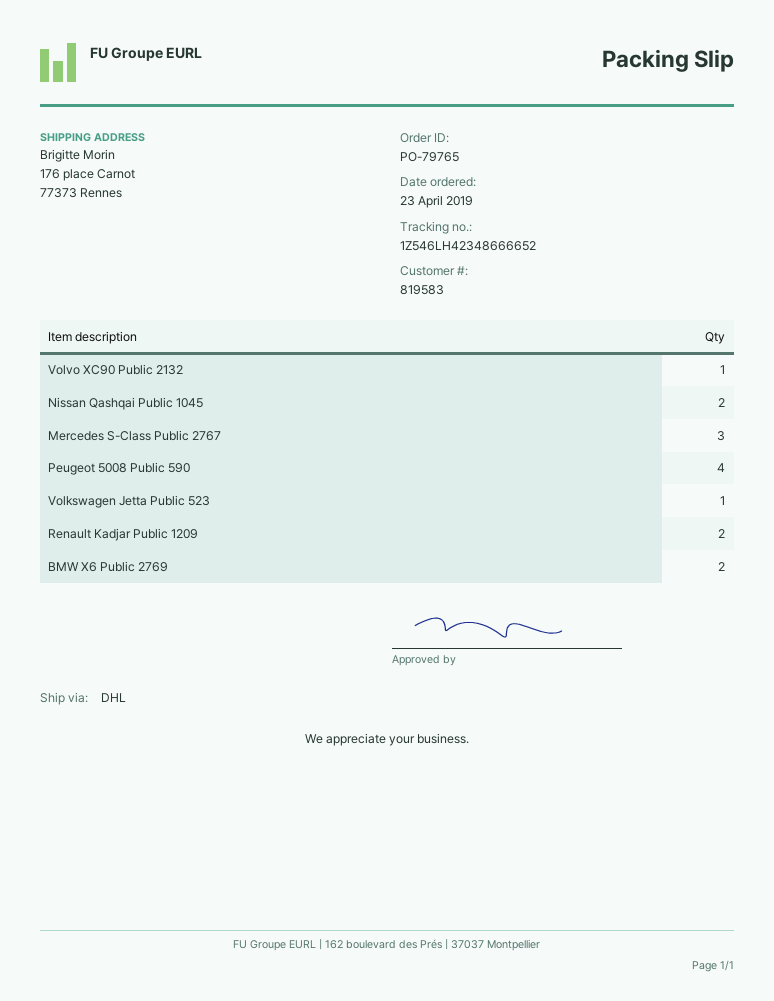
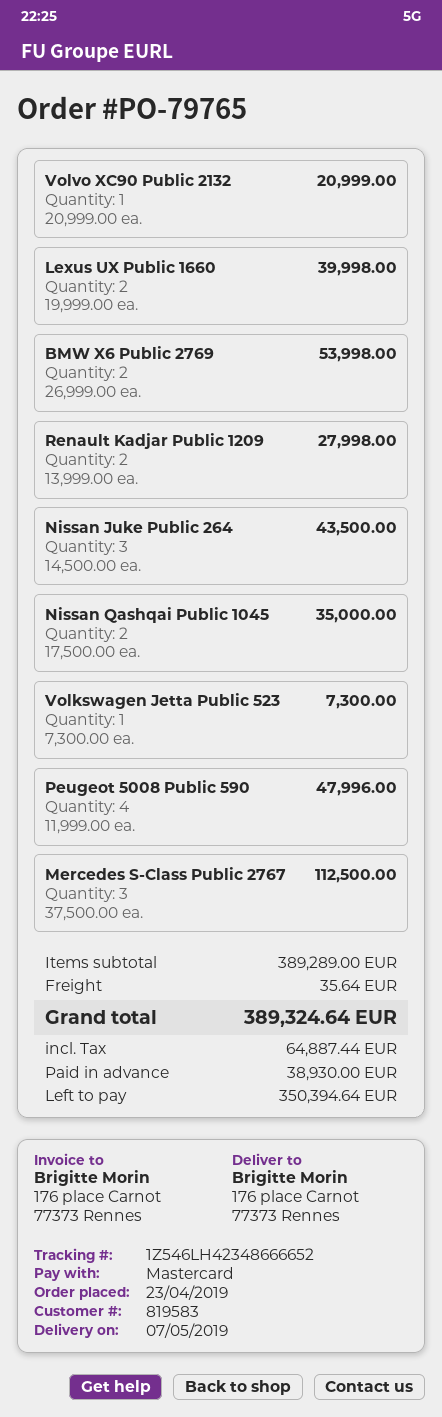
Lexus UX Public 1660: none -> 2
Nissan Juke Public 264: none -> 3

